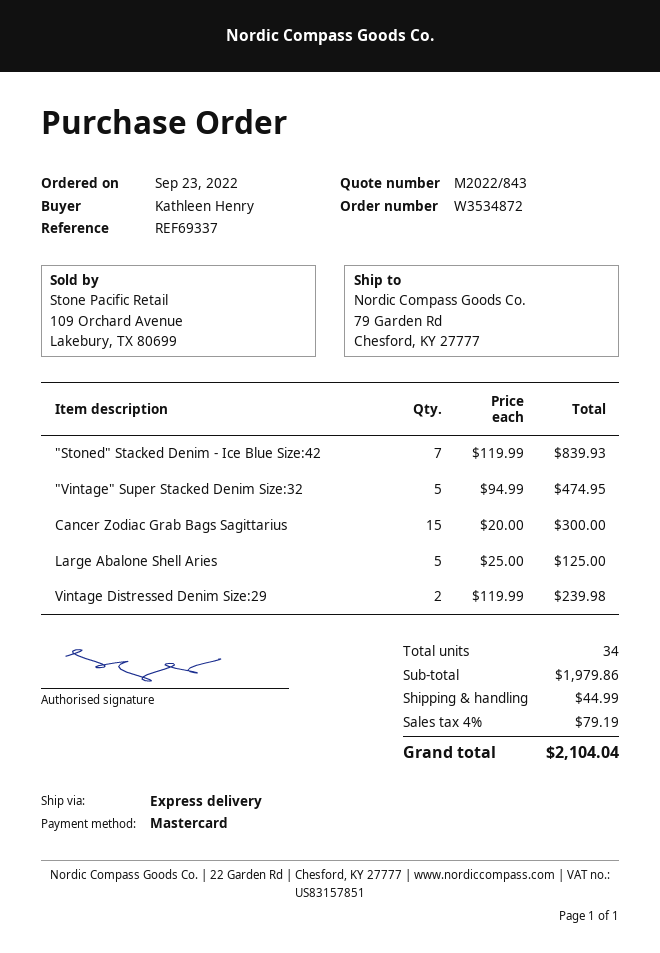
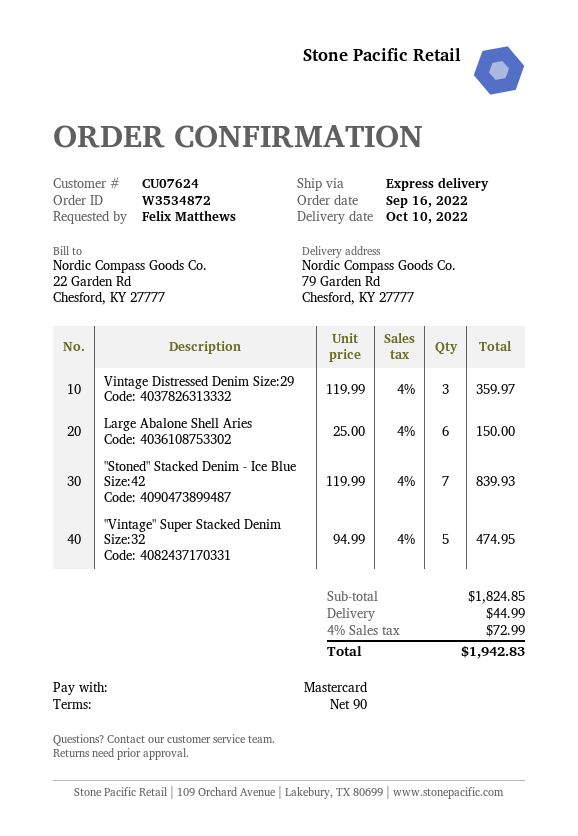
order date: 2022-09-23 -> 2022-09-16
ordered by: Kathleen Henry -> Felix Matthews
Cancer Zodiac Grab Bags Sagittarius: 15 x 20.00 = 300.00 -> none
Large Abalone Shell Aries: 5 x 25.00 = 125.00 -> 6 x 25.00 = 150.00
Vintage Distressed Denim Size:29: 2 x 119.99 = 239.98 -> 3 x 119.99 = 359.97
subtotal: 1979.86 -> 1824.85
tax: 4% = 79.19 -> 4% = 72.99
total: 2104.04 -> 1942.83

